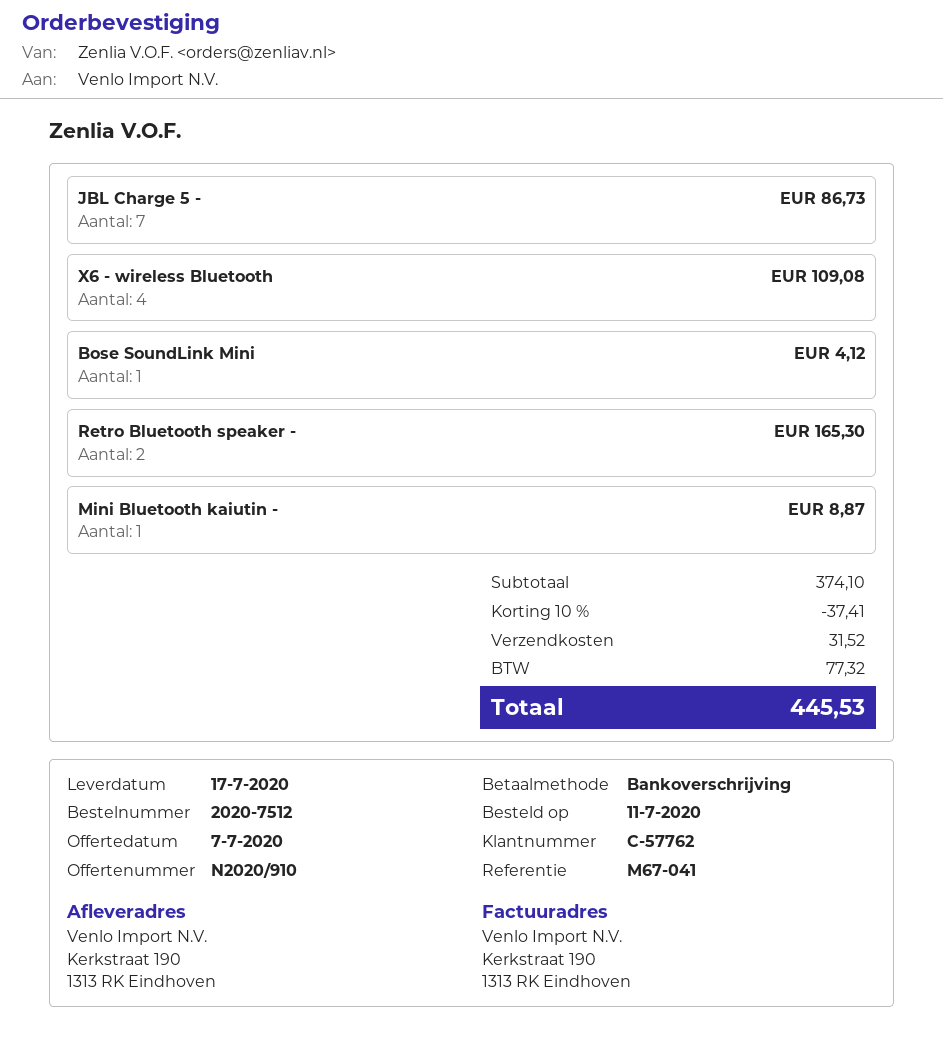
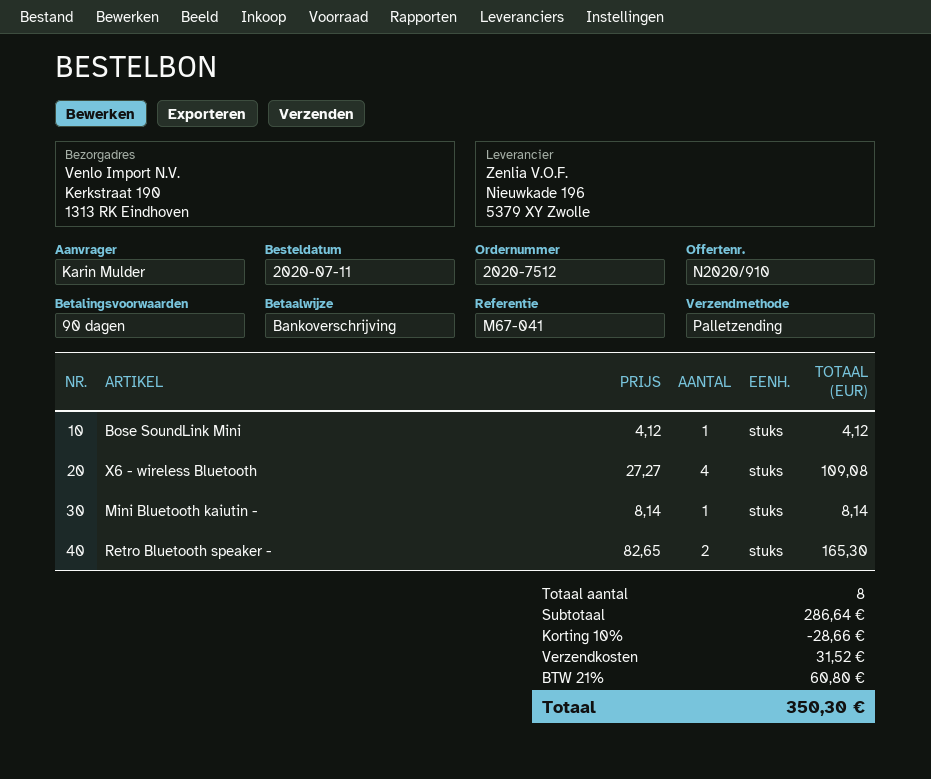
JBL Charge 5 -: 7 for 86.73 -> none
Mini Bluetooth kaiutin -: 1 for 8.87 -> 1 for 8.14
subtotal: 374.10 -> 286.64
discount: 10% = 37.41 -> 10% = 28.66
tax: 77.32 -> 60.80
total: 445.53 -> 350.30

